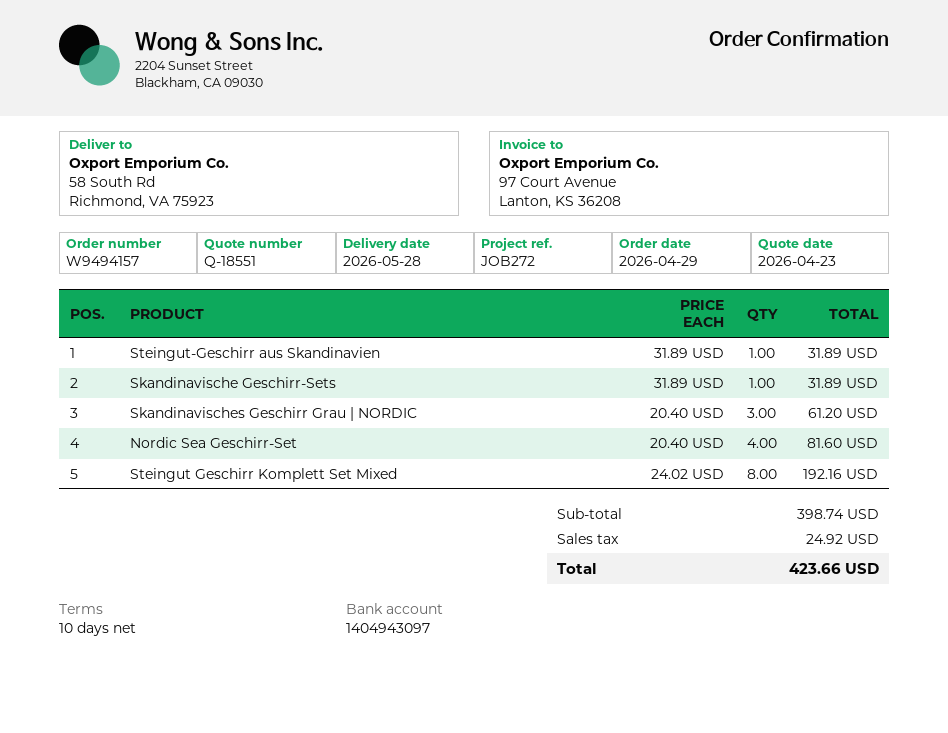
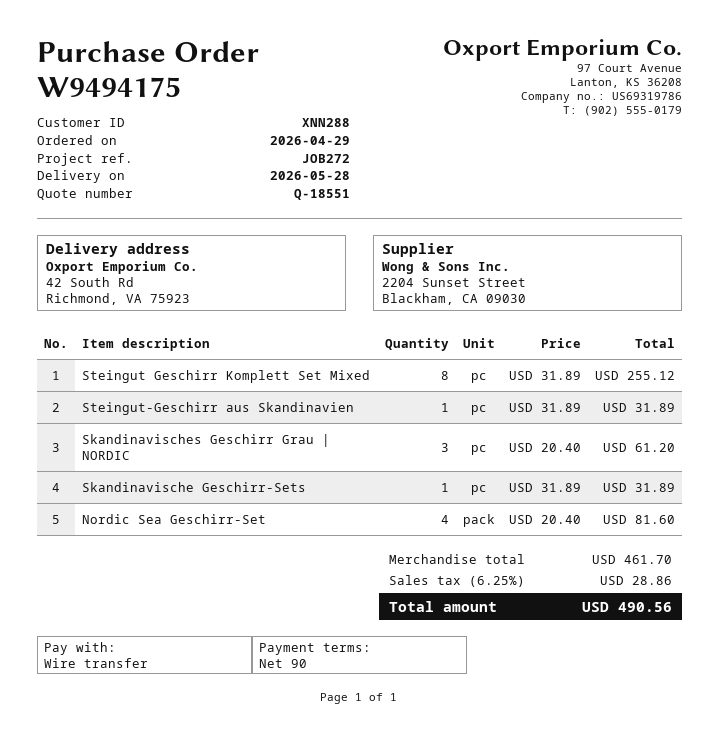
order number: W9494157 -> W9494175
payment terms: 10 days -> 90 days
ship to: 58 South Rd, Richmond, VA 75923 -> 42 South Rd, Richmond, VA 75923
Steingut Geschirr Komplett Set Mixed: 8 x 24.02 = 192.16 -> 8 x 31.89 = 255.12
subtotal: 398.74 -> 461.70
tax: 24.92 -> 28.86
total: 423.66 -> 490.56

